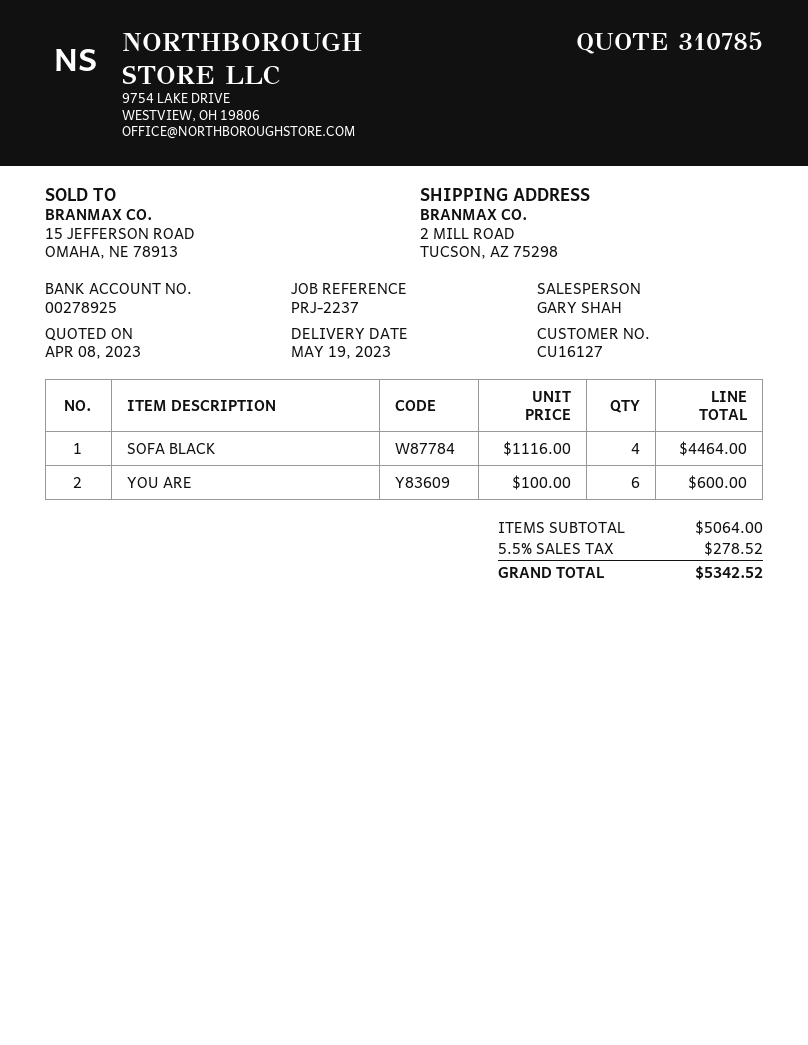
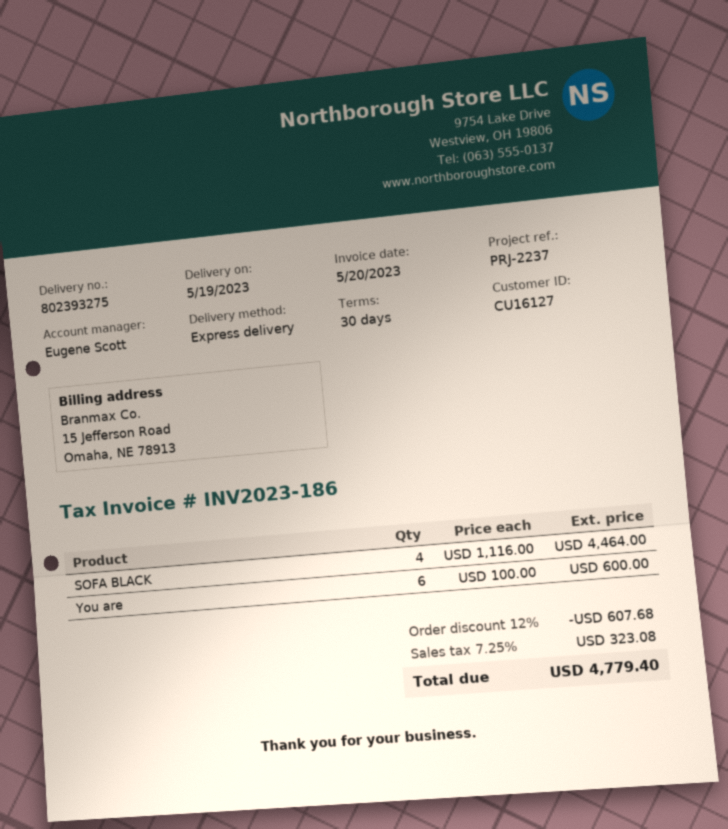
sales rep: GARY SHAH -> Eugene Scott
discount: none -> 12% = 607.68
tax: 5.5% = 278.52 -> 7.25% = 323.08
total: 5342.52 -> 4779.40

